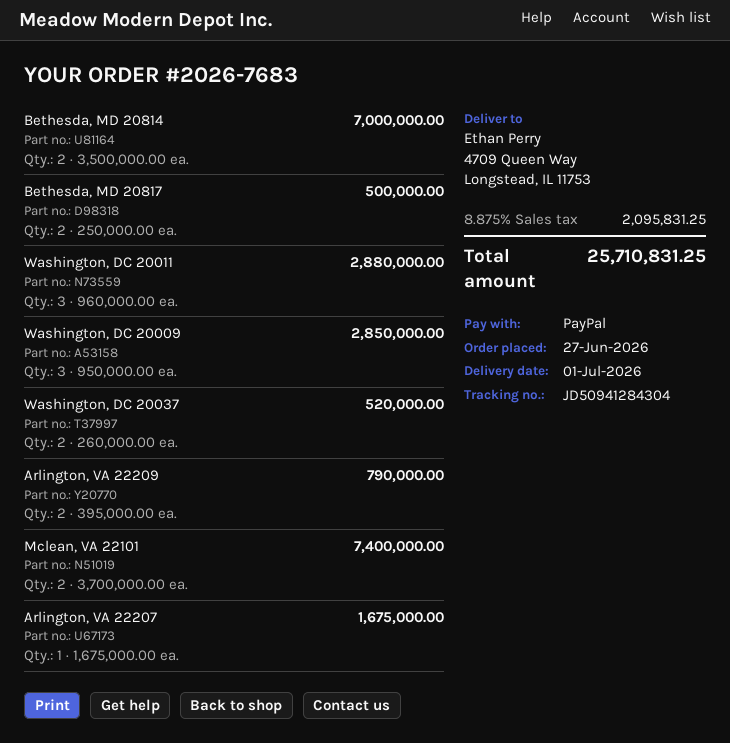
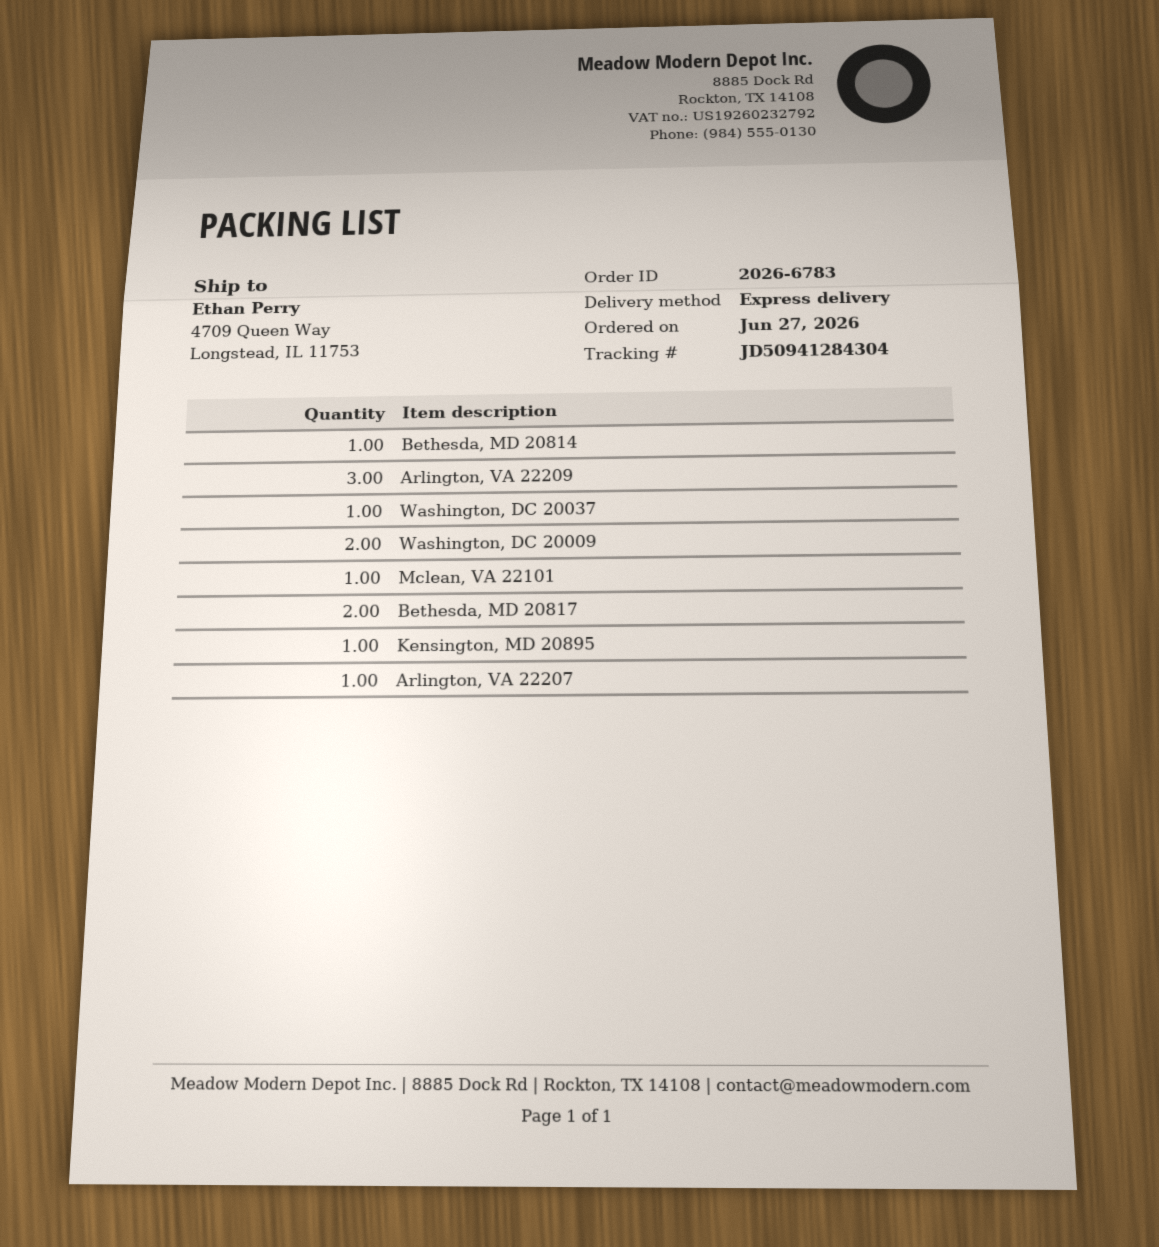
order number: 2026-7683 -> 2026-6783
Bethesda, MD 20814: 2 -> 1
Washington, DC 20011: 3 -> none
Washington, DC 20009: 3 -> 2
Washington, DC 20037: 2 -> 1
Arlington, VA 22209: 2 -> 3
Mclean, VA 22101: 2 -> 1
Kensington, MD 20895: none -> 1

